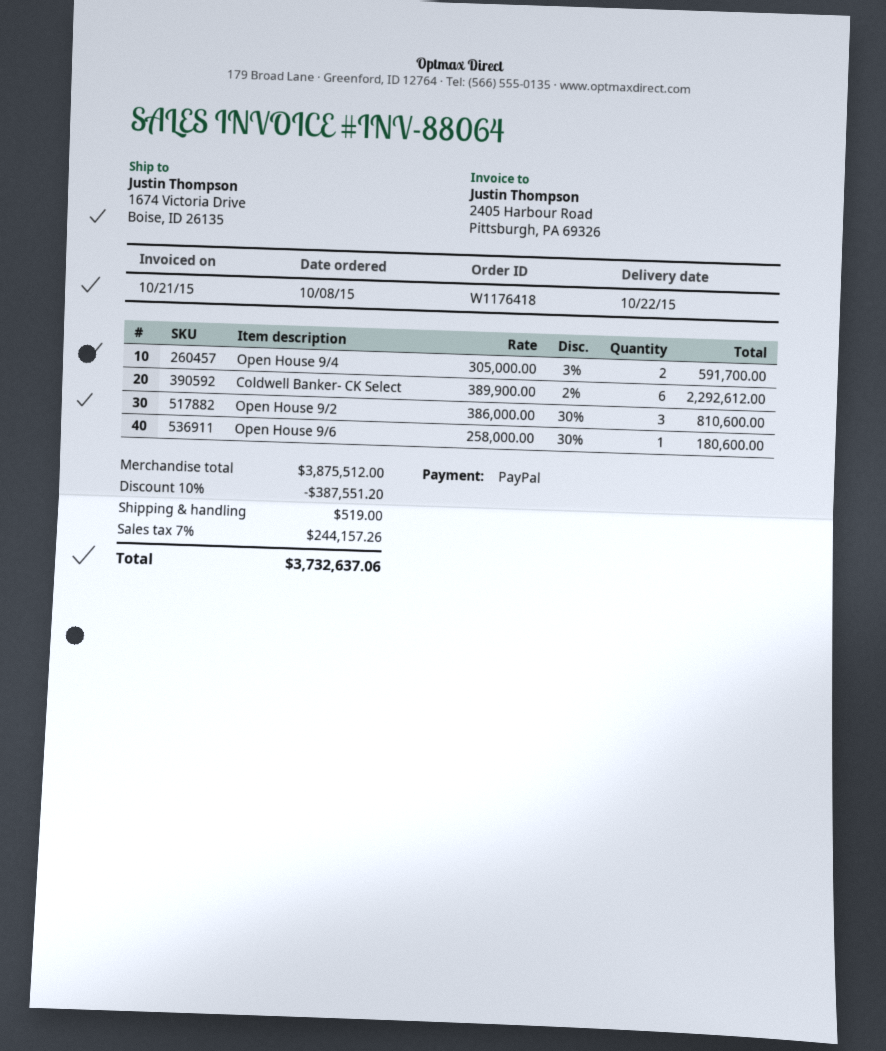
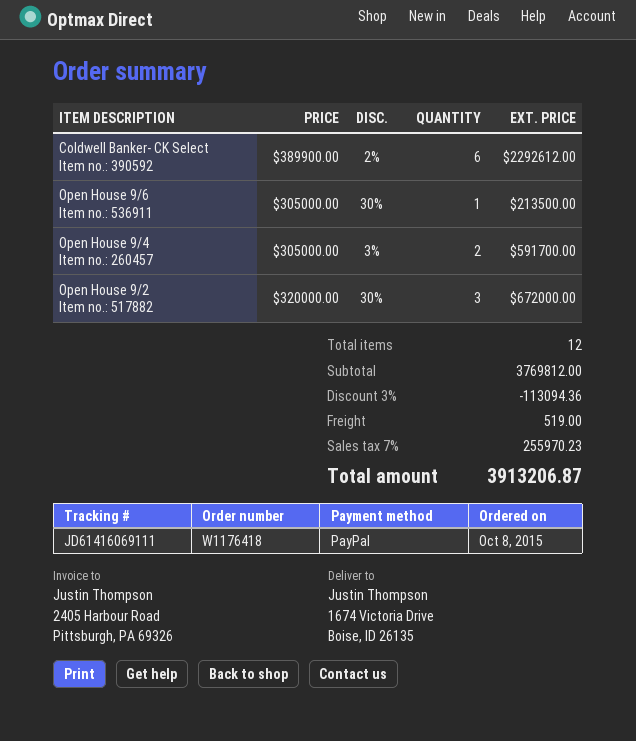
Open House 9/2: 3 x 386000.00 - 30% = 810600.00 -> 3 x 320000.00 - 30% = 672000.00
Open House 9/6: 1 x 258000.00 - 30% = 180600.00 -> 1 x 305000.00 - 30% = 213500.00
subtotal: 3875512.00 -> 3769812.00
discount: 10% = 387551.20 -> 3% = 113094.36
tax: 7% = 244157.26 -> 7% = 255970.23
total: 3732637.06 -> 3913206.87

